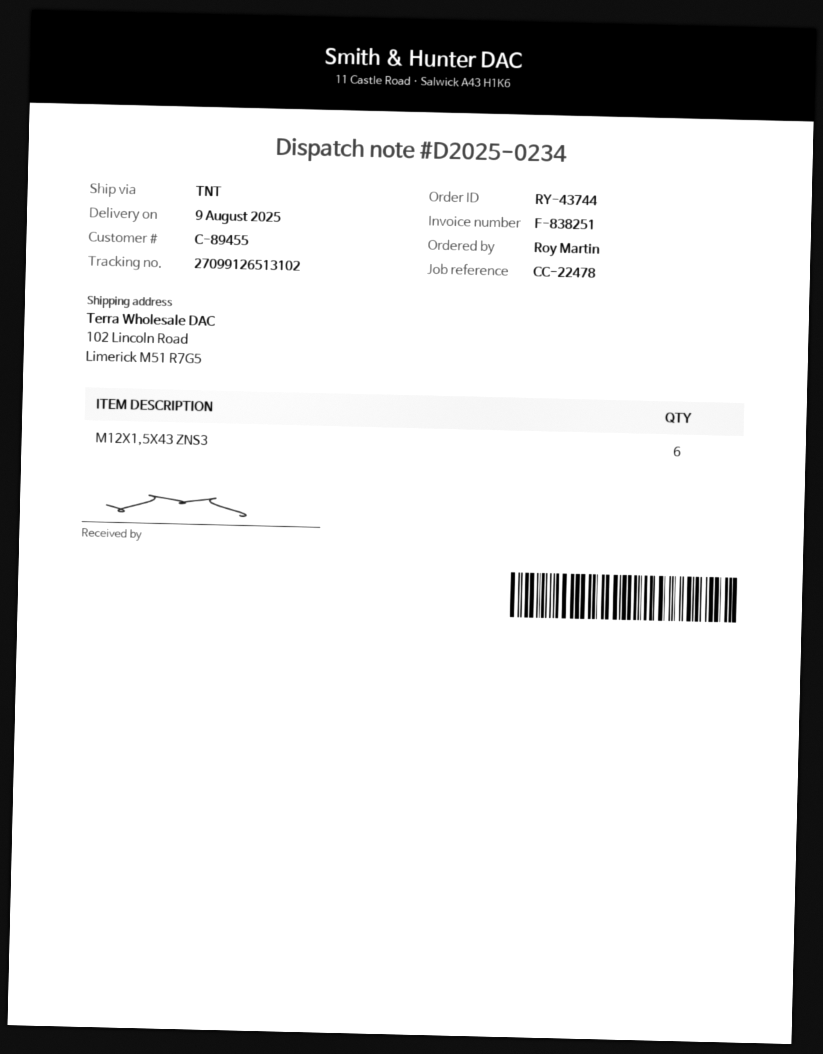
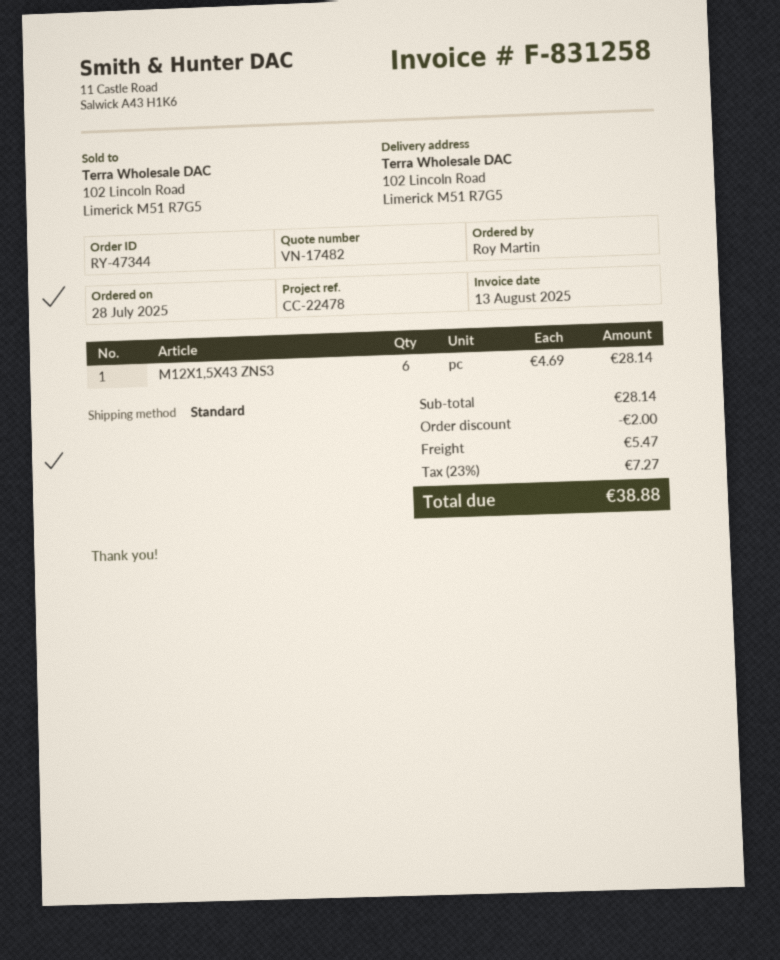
order number: RY-43744 -> RY-47344
invoice number: F-838251 -> F-831258
shipping method: TNT -> standard

